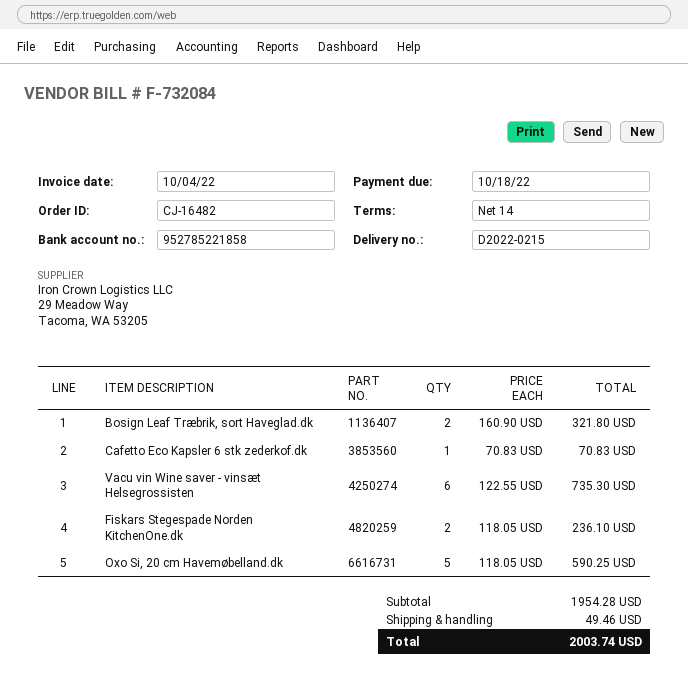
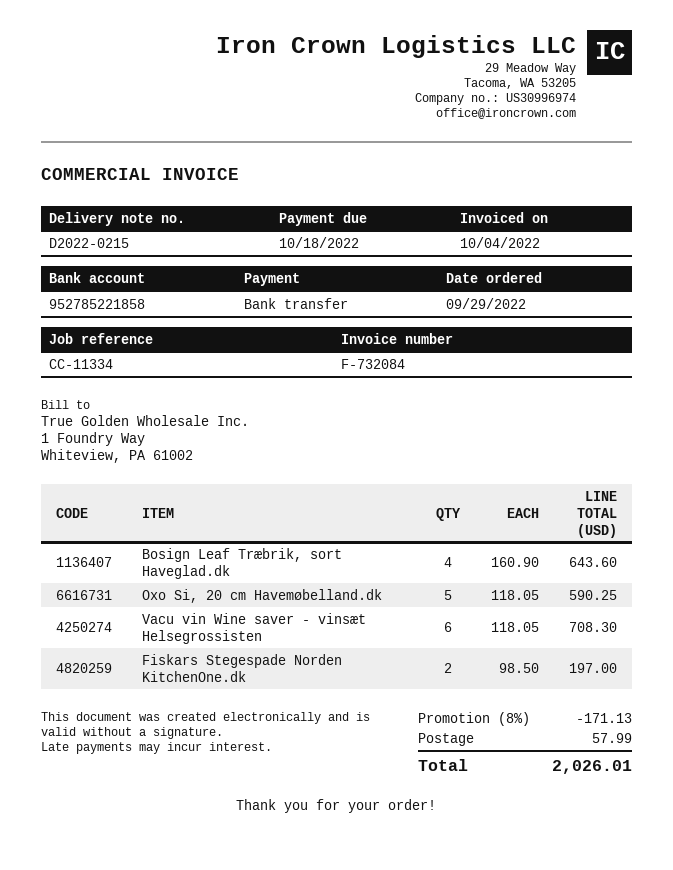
Bosign Leaf Træbrik, sort Haveglad.dk: 2 x 160.90 = 321.80 -> 4 x 160.90 = 643.60
Cafetto Eco Kapsler 6 stk zederkof.dk: 1 x 70.83 = 70.83 -> none
Vacu vin Wine saver - vinsæt Helsegrossisten: 6 x 122.55 = 735.30 -> 6 x 118.05 = 708.30
Fiskars Stegespade Norden KitchenOne.dk: 2 x 118.05 = 236.10 -> 2 x 98.50 = 197.00
discount: none -> 8% = 171.13
shipping: 49.46 -> 57.99
total: 2003.74 -> 2026.01

